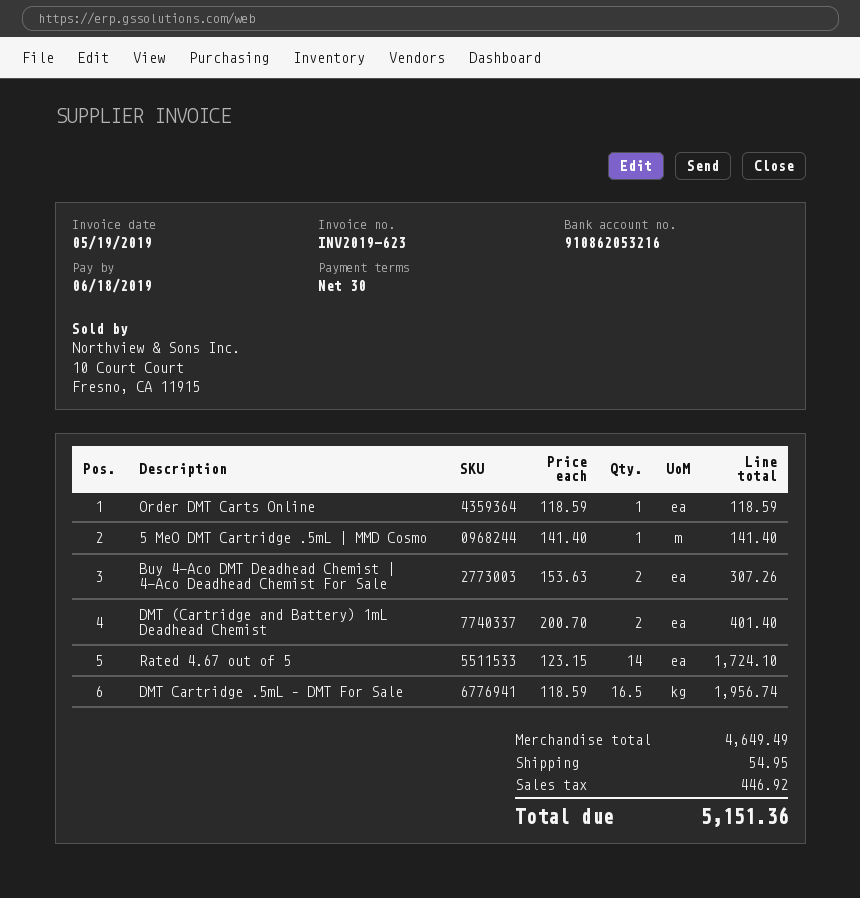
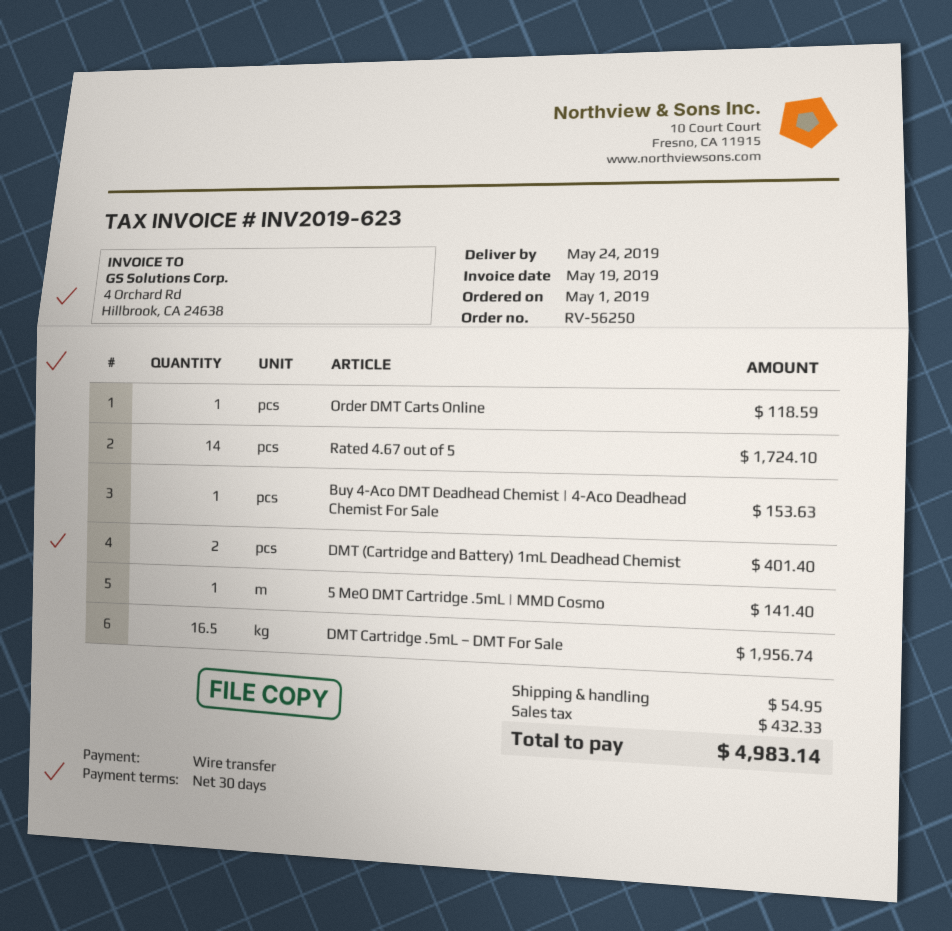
Buy 4-Aco DMT Deadhead Chemist | 4-Aco Deadhead Chemist For Sale: 2 for 307.26 -> 1 for 153.63
tax: 446.92 -> 432.33
total: 5151.36 -> 4983.14

